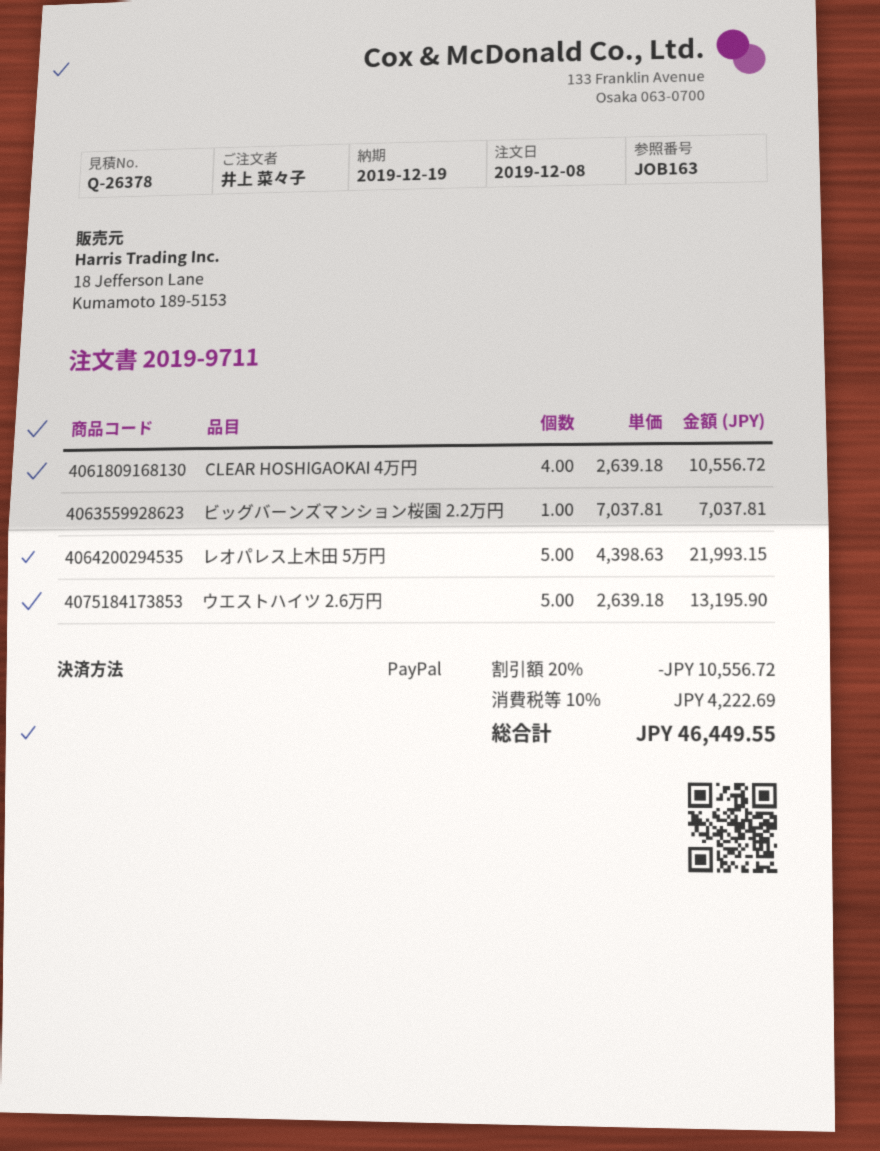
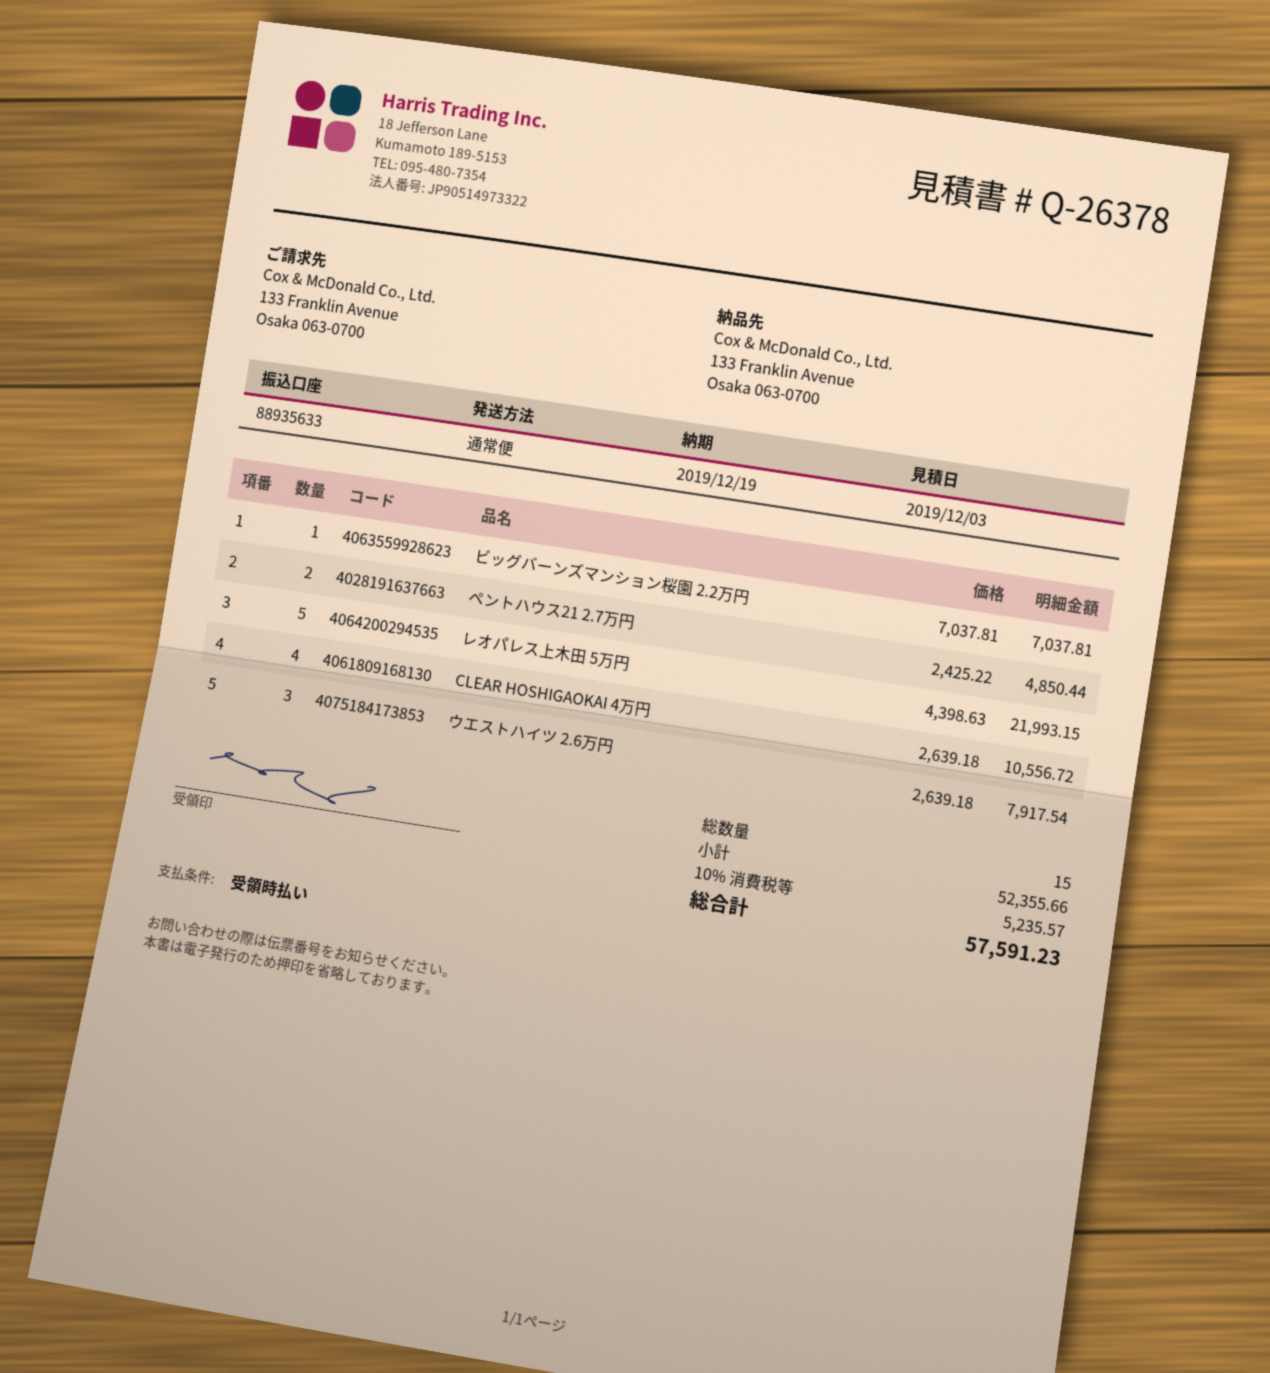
ウエストハイツ 2.6万円: 5 x 2639.18 = 13195.90 -> 3 x 2639.18 = 7917.54
ペントハウス21 2.7万円: none -> 2 x 2425.22 = 4850.44
discount: 20% = 10556.72 -> none
tax: 10% = 4222.69 -> 10% = 5235.57
total: 46449.55 -> 57591.23

